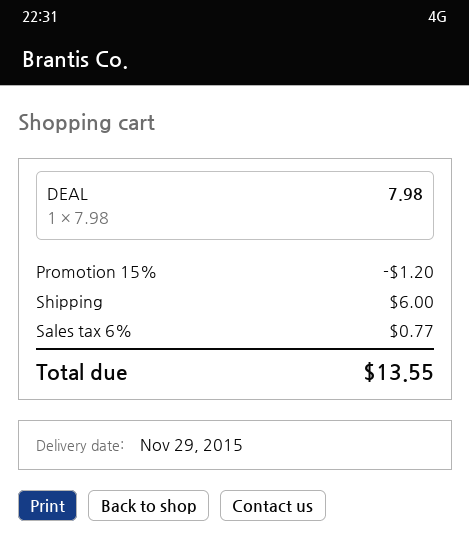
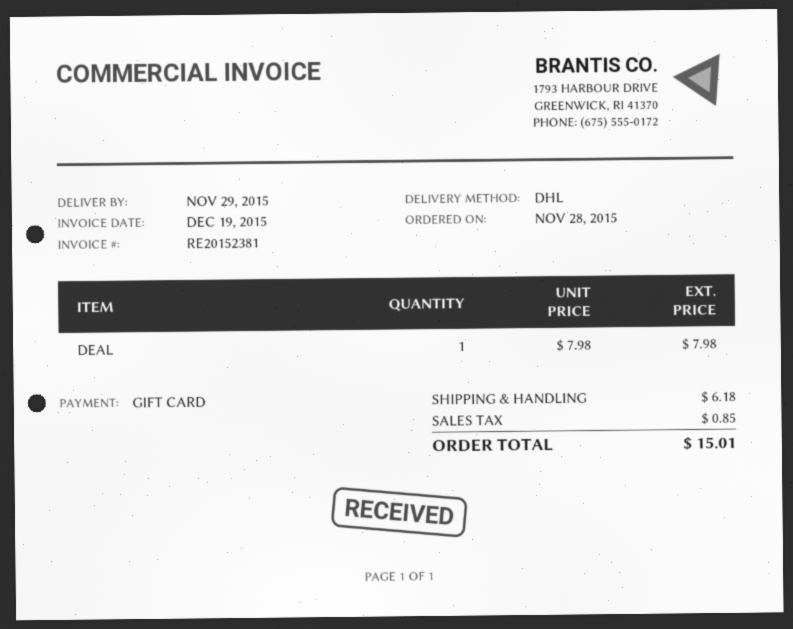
discount: 15% = 1.20 -> none
shipping: 6.00 -> 6.18
tax: 0.77 -> 0.85
total: 13.55 -> 15.01

